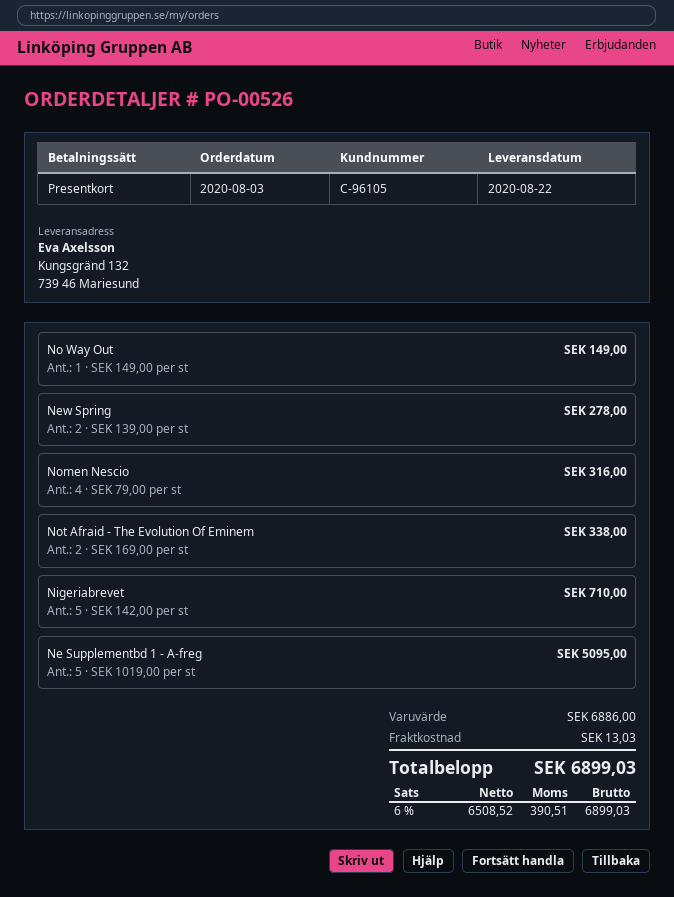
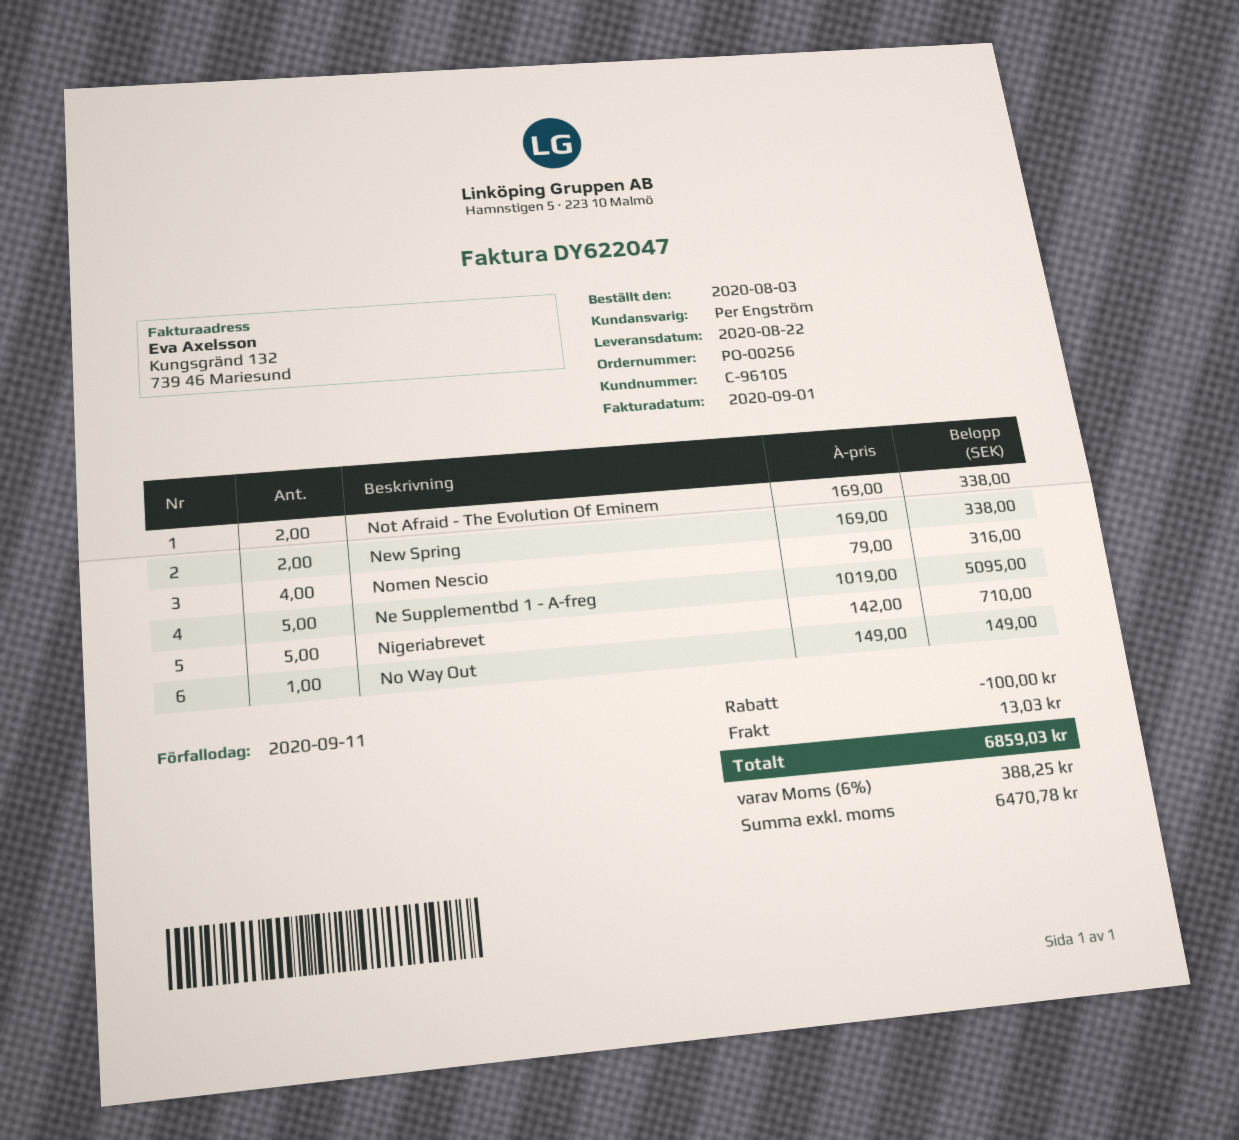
order number: PO-00526 -> PO-00256
New Spring: 2 x 139.00 = 278.00 -> 2 x 169.00 = 338.00
discount: none -> 100.00
net: 6508.52 -> 6470.78
tax: 6% = 390.51 -> 6% = 388.25
total: 6899.03 -> 6859.03

